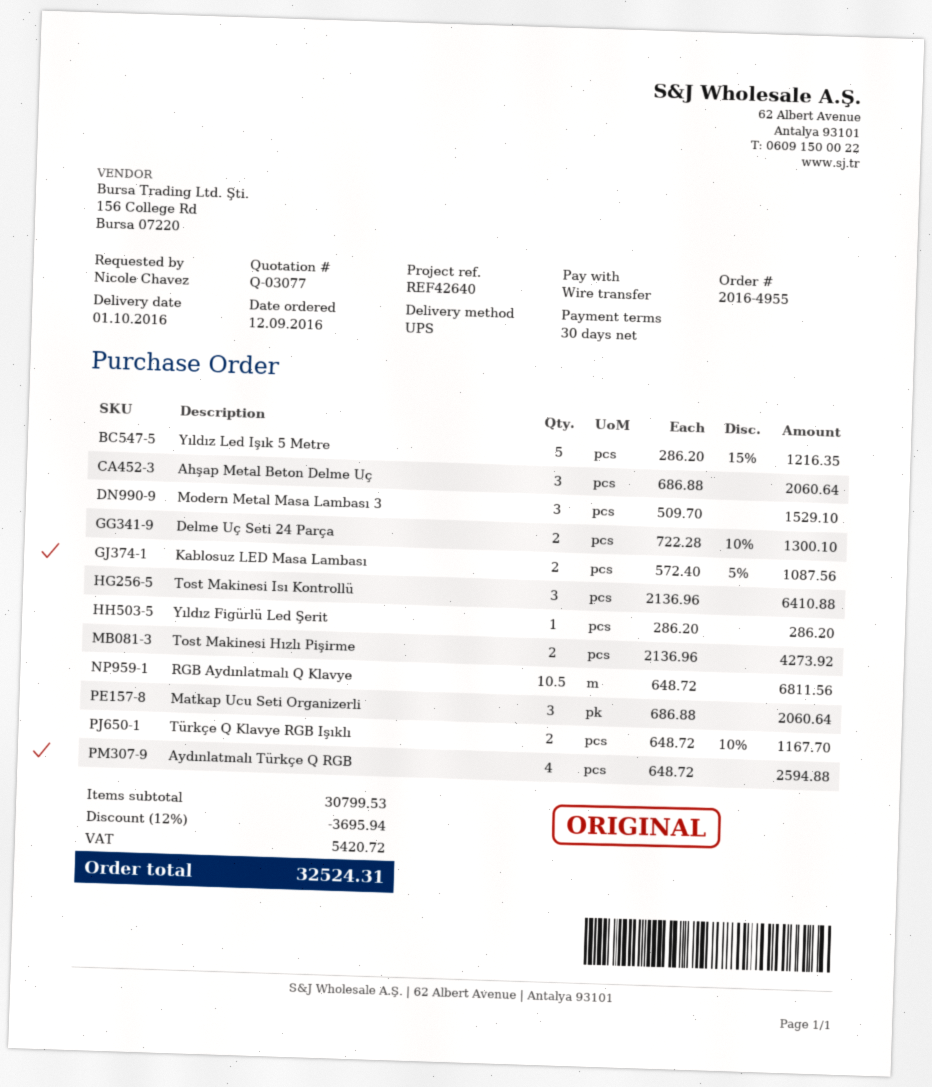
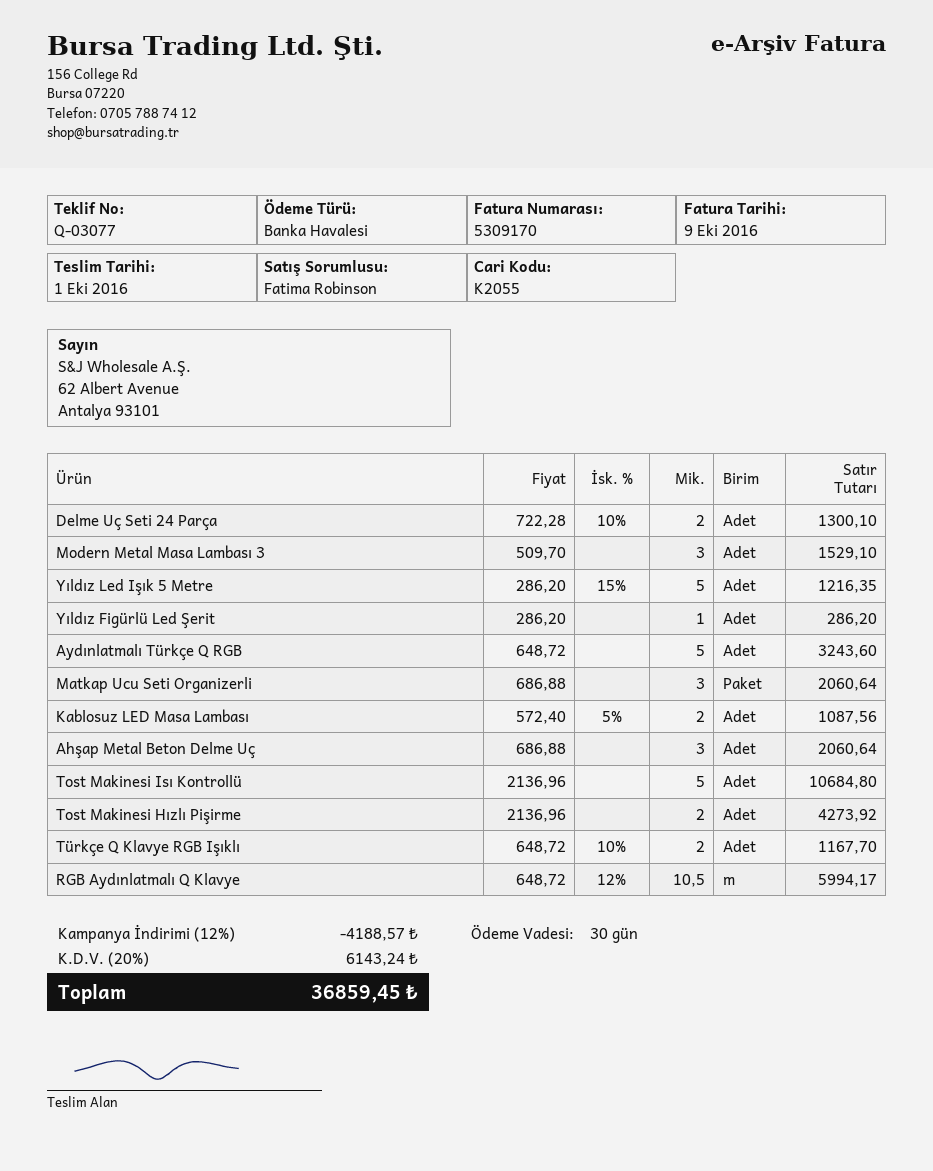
Tost Makinesi Isı Kontrollü: 3 x 2136.96 = 6410.88 -> 5 x 2136.96 = 10684.80
RGB Aydınlatmalı Q Klavye: 10.5 x 648.72 = 6811.56 -> 10.5 x 648.72 - 12% = 5994.17
Aydınlatmalı Türkçe Q RGB: 4 x 648.72 = 2594.88 -> 5 x 648.72 = 3243.60
discount: 12% = 3695.94 -> 12% = 4188.57
tax: 5420.72 -> 6143.24
total: 32524.31 -> 36859.45

